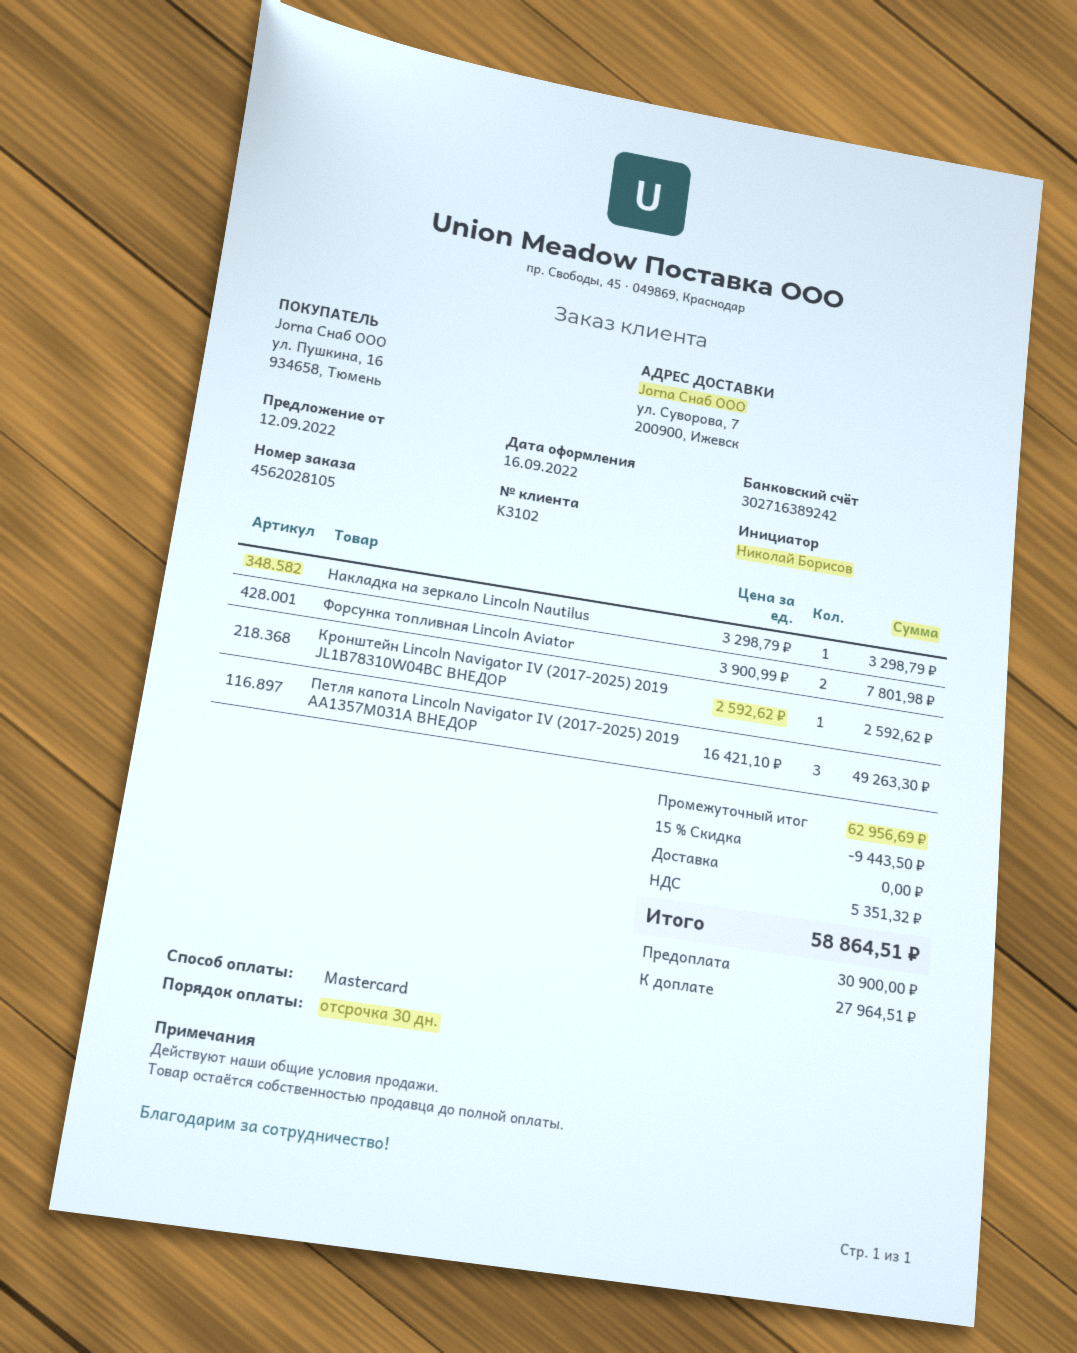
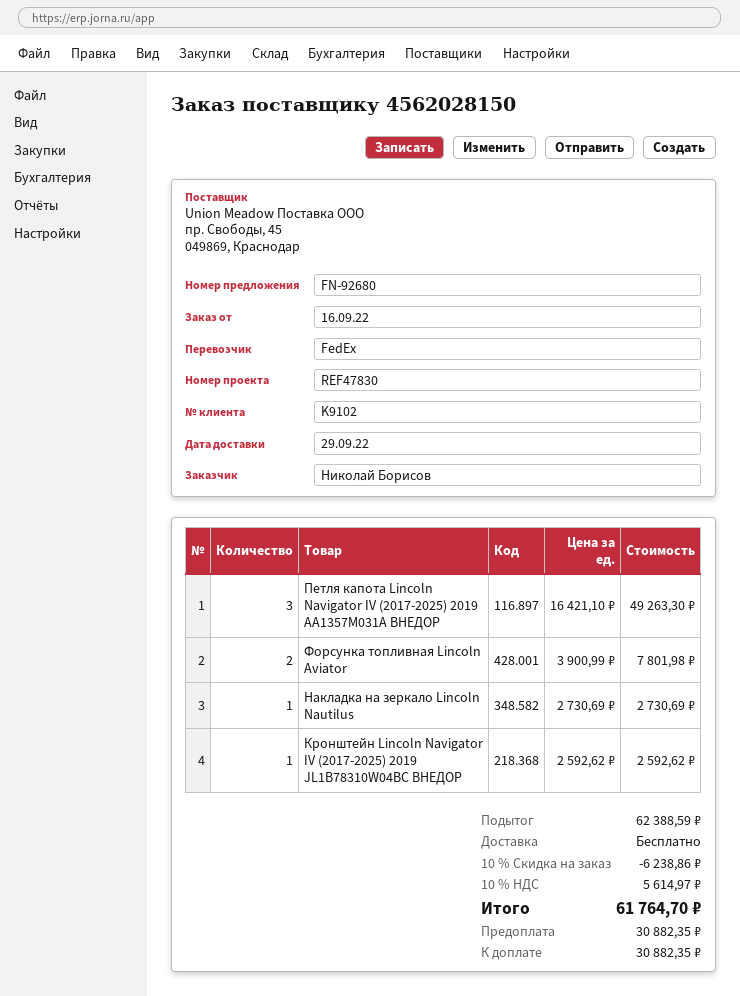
order number: 4562028105 -> 4562028150
customer number: K3102 -> K9102
Накладка на зеркало Lincoln Nautilus: 1 x 3298.79 = 3298.79 -> 1 x 2730.69 = 2730.69
subtotal: 62956.69 -> 62388.59
discount: 15% = 9443.50 -> 10% = 6238.86
tax: 5351.32 -> 5614.97
total: 58864.51 -> 61764.70
deposit: 30900.00 -> 30882.35
balance: 27964.51 -> 30882.35

